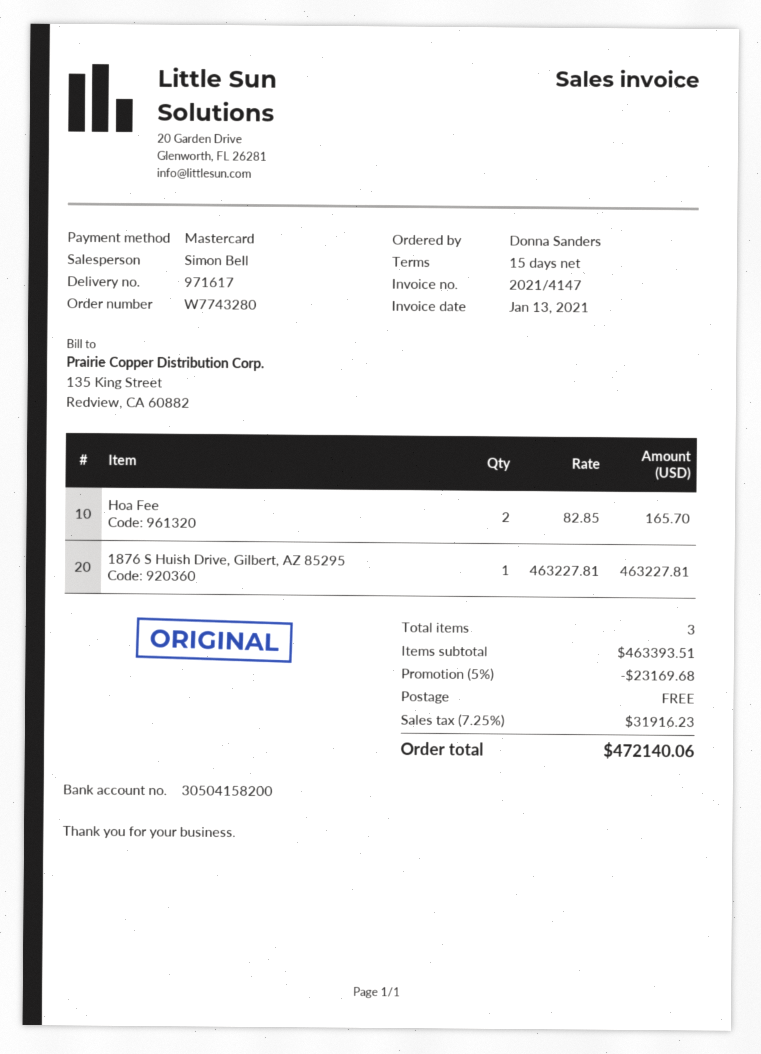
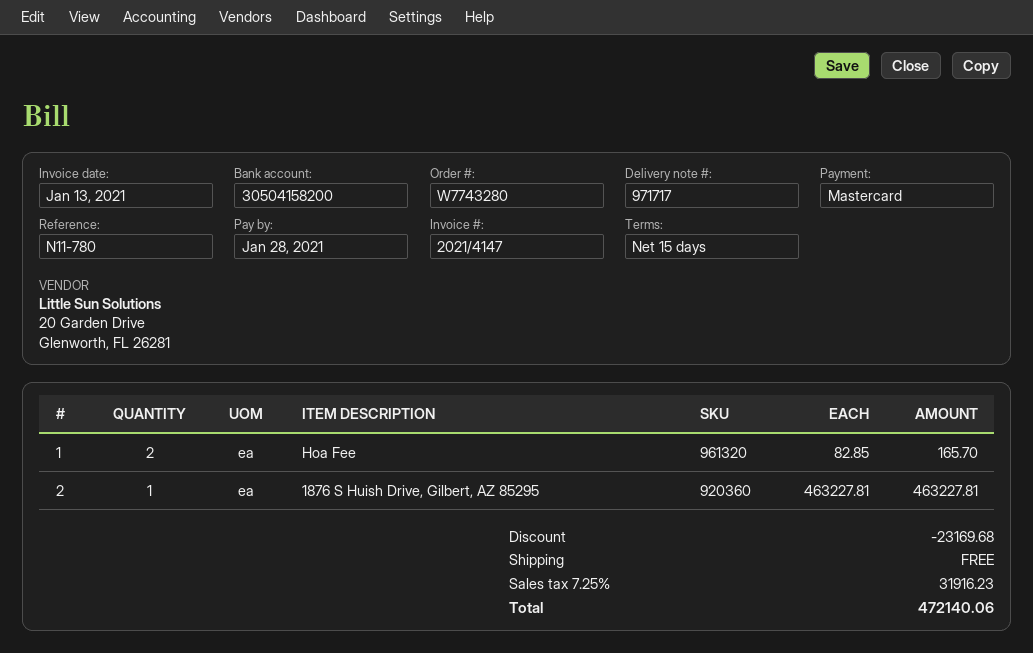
delivery note number: 971617 -> 971717

